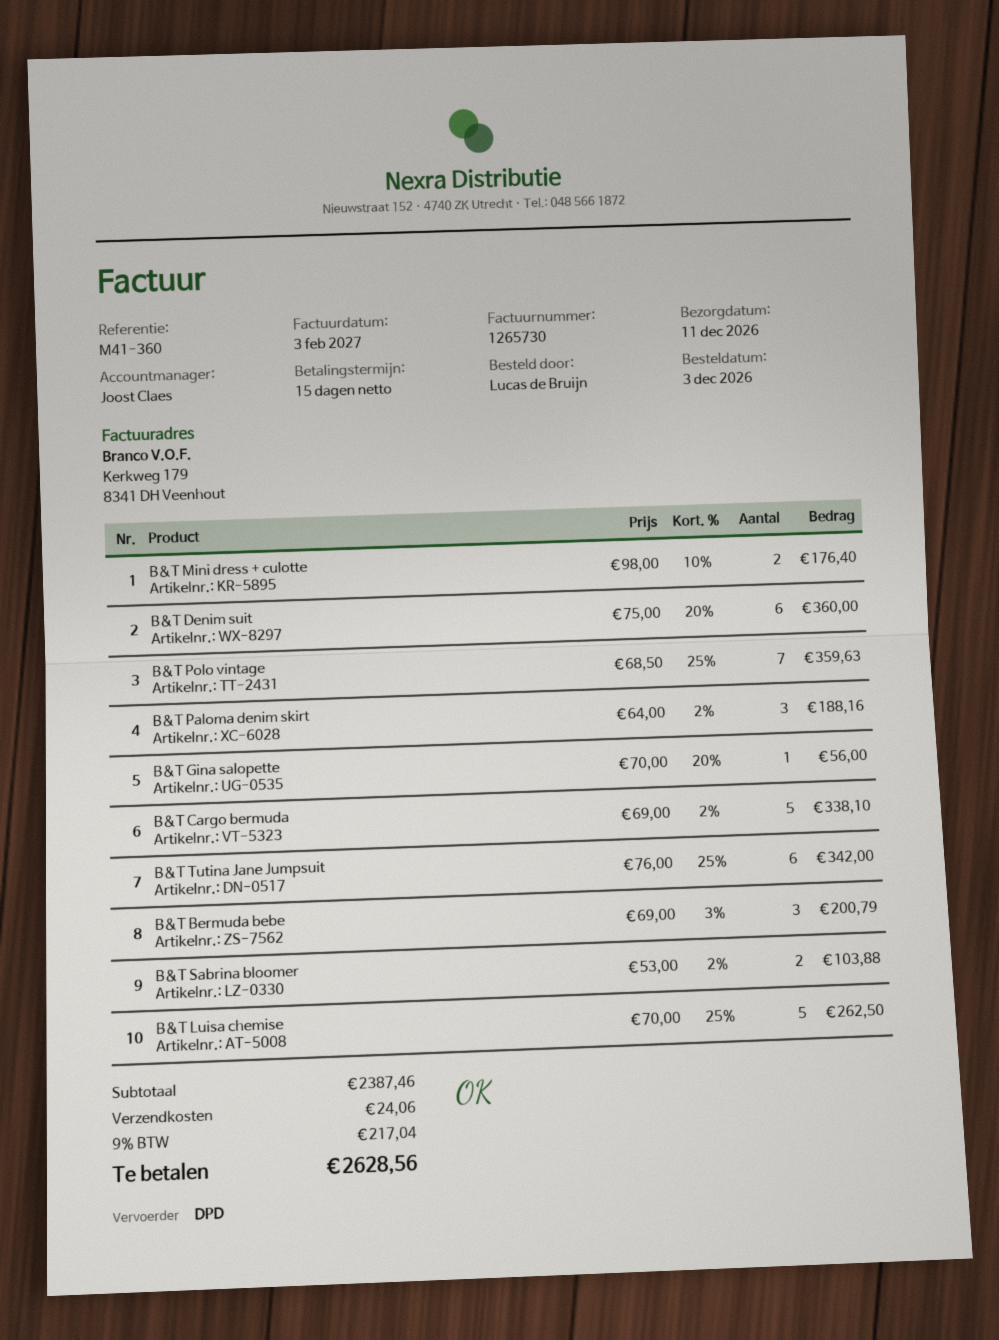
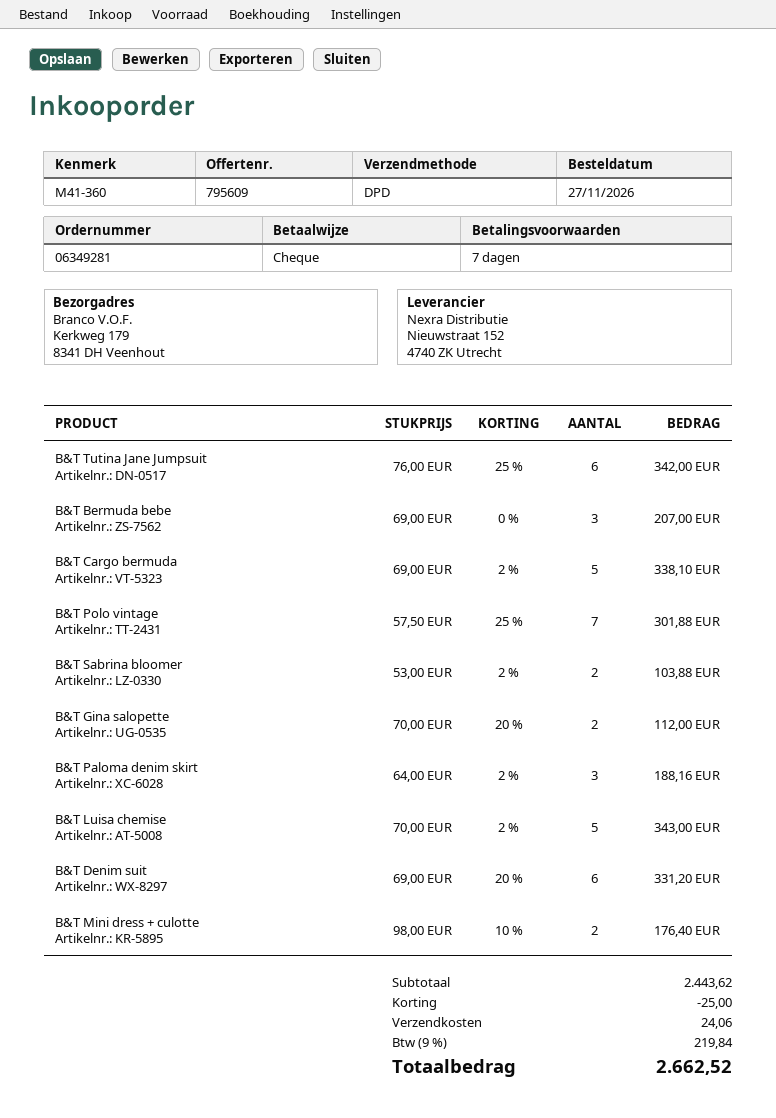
order date: 2026-12-03 -> 2026-11-27
payment terms: 15 days -> 7 days
B&T Denim suit: 6 x 75.00 - 20% = 360.00 -> 6 x 69.00 - 20% = 331.20
B&T Polo vintage: 7 x 68.50 - 25% = 359.63 -> 7 x 57.50 - 25% = 301.88
B&T Gina salopette: 1 x 70.00 - 20% = 56.00 -> 2 x 70.00 - 20% = 112.00
B&T Bermuda bebe: 3 x 69.00 - 3% = 200.79 -> 3 x 69.00 = 207.00
B&T Luisa chemise: 5 x 70.00 - 25% = 262.50 -> 5 x 70.00 - 2% = 343.00
subtotal: 2387.46 -> 2443.62
discount: none -> 25.00
tax: 9% = 217.04 -> 9% = 219.84
total: 2628.56 -> 2662.52

